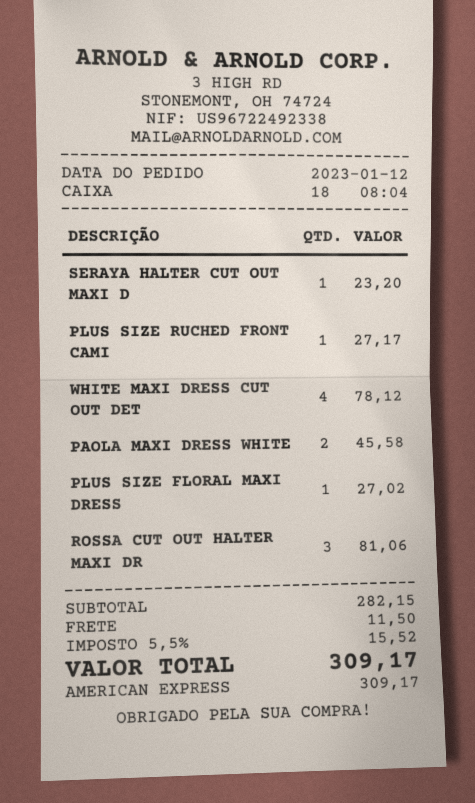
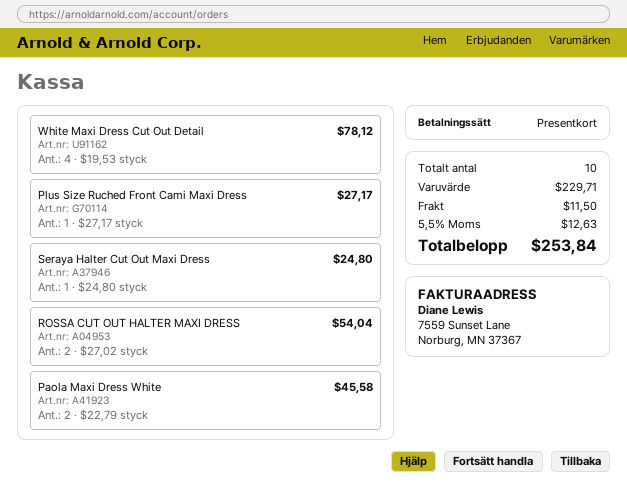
payment method: American Express -> gift card
SERAYA HALTER CUT OUT MAXI D: 1 for 23.20 -> 1 for 24.80
PLUS SIZE FLORAL MAXI DRESS: 1 for 27.02 -> none
ROSSA CUT OUT HALTER MAXI DR: 3 for 81.06 -> 2 for 54.04
subtotal: 282.15 -> 229.71
tax: 5.5% = 15.52 -> 5.5% = 12.63
total: 309.17 -> 253.84

